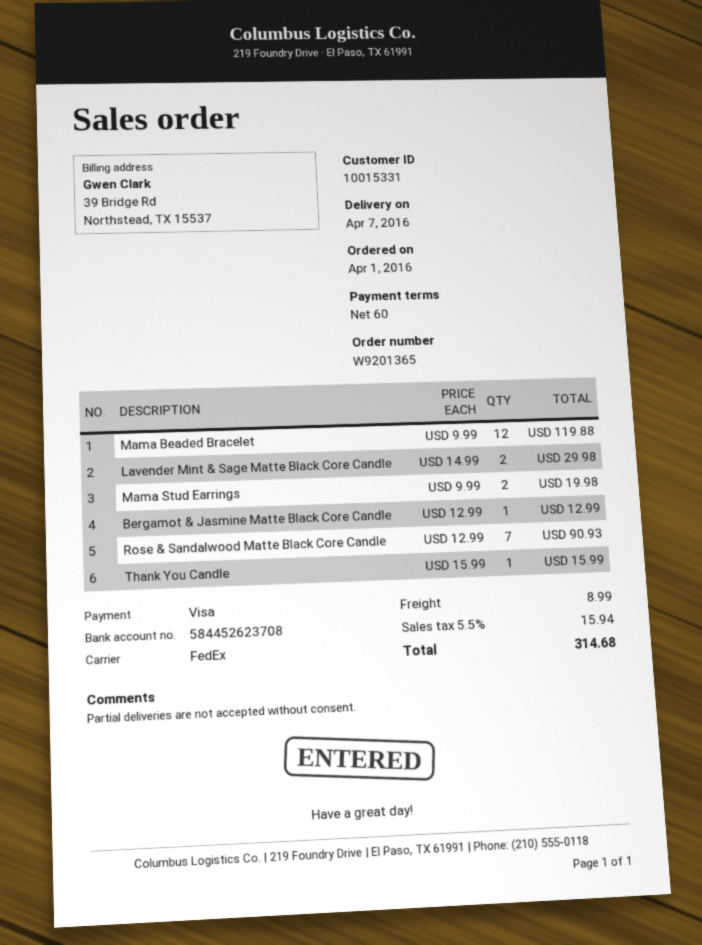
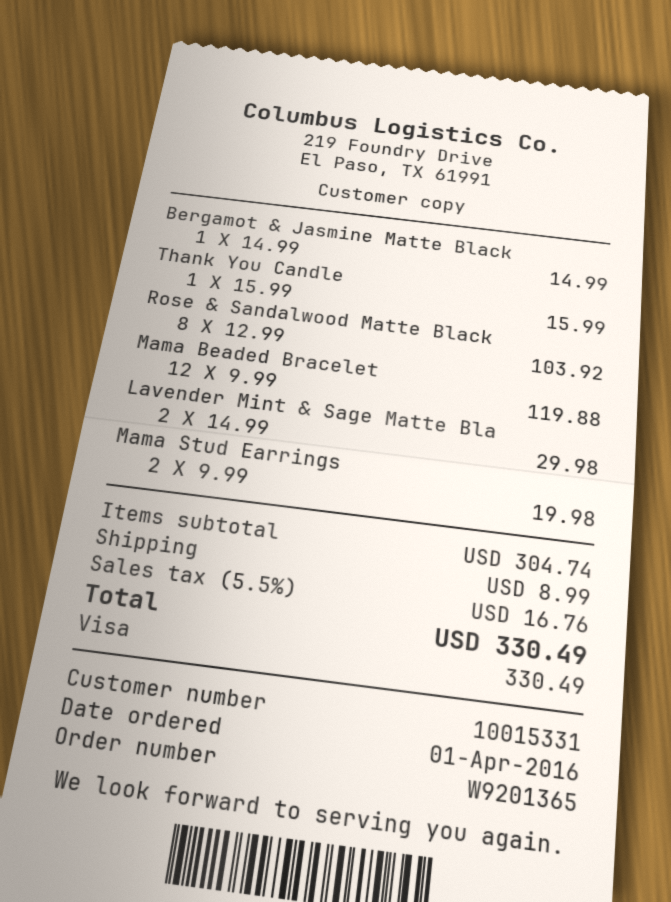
Bergamot & Jasmine Matte Black Core Candle: 1 x 12.99 = 12.99 -> 1 x 14.99 = 14.99
Rose & Sandalwood Matte Black Core Candle: 7 x 12.99 = 90.93 -> 8 x 12.99 = 103.92
tax: 5.5% = 15.94 -> 5.5% = 16.76
total: 314.68 -> 330.49

